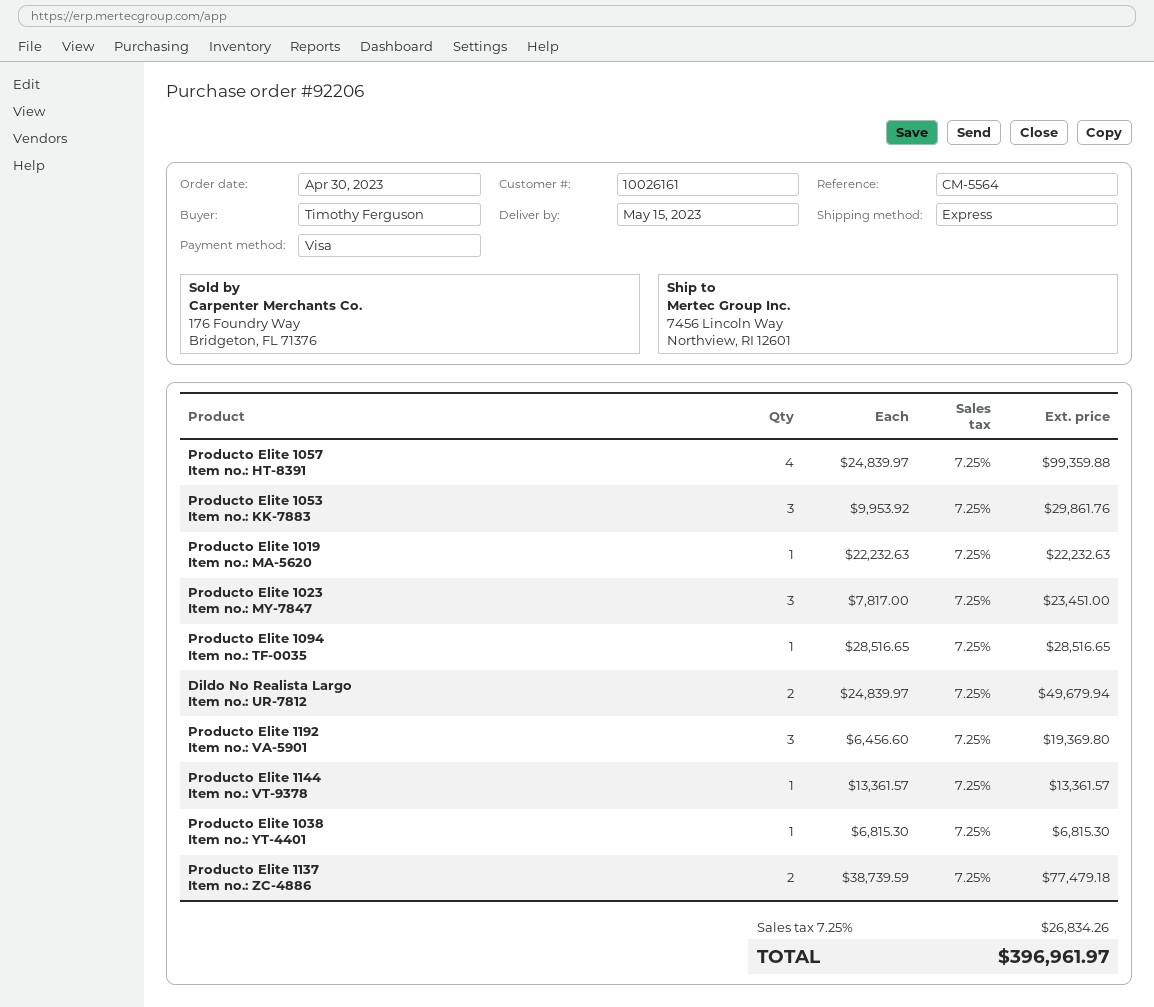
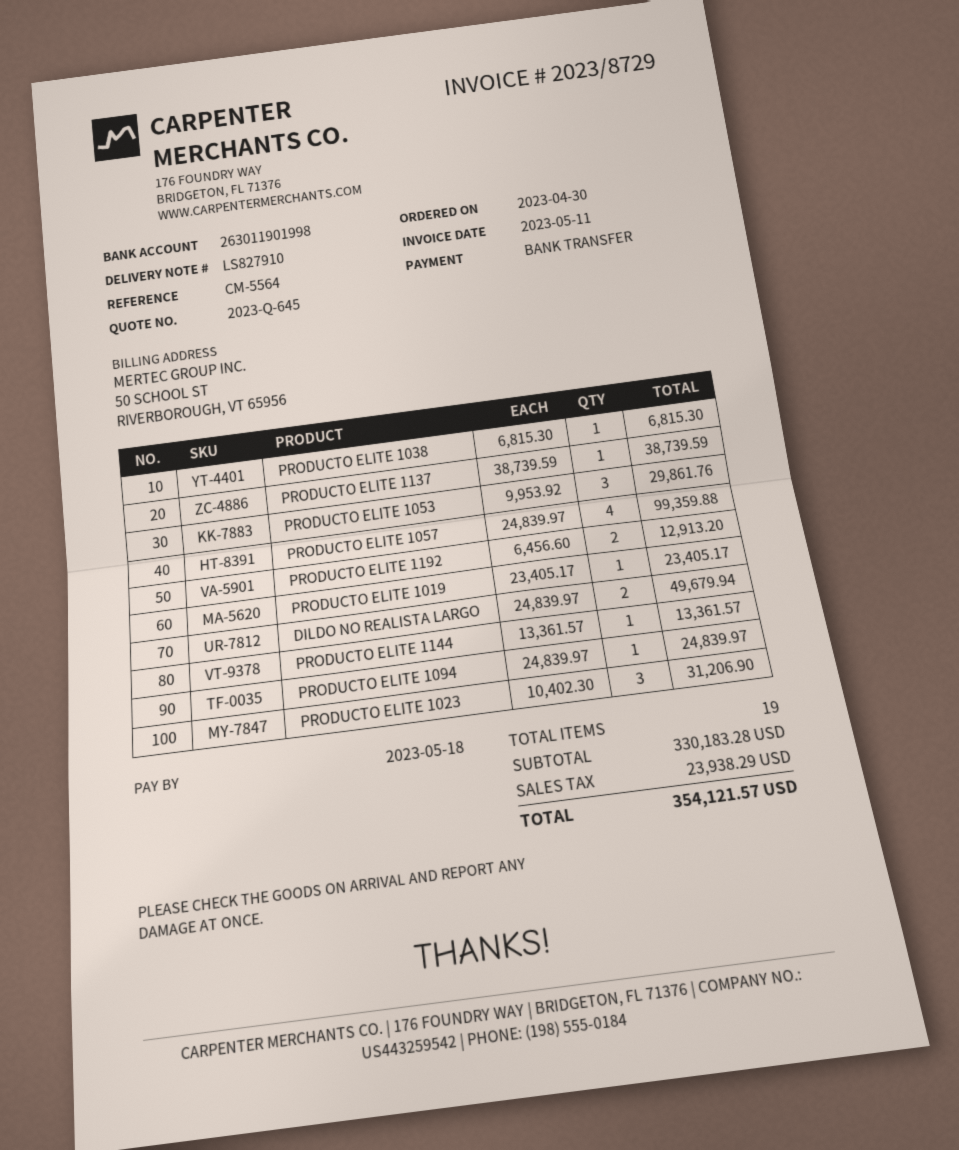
payment method: Visa -> bank transfer
Producto Elite 1019: 1 x 22232.63 = 22232.63 -> 1 x 23405.17 = 23405.17
Producto Elite 1023: 3 x 7817.00 = 23451.00 -> 3 x 10402.30 = 31206.90
Producto Elite 1094: 1 x 28516.65 = 28516.65 -> 1 x 24839.97 = 24839.97
Producto Elite 1192: 3 x 6456.60 = 19369.80 -> 2 x 6456.60 = 12913.20
Producto Elite 1137: 2 x 38739.59 = 77479.18 -> 1 x 38739.59 = 38739.59
tax: 26834.26 -> 23938.29
total: 396961.97 -> 354121.57

